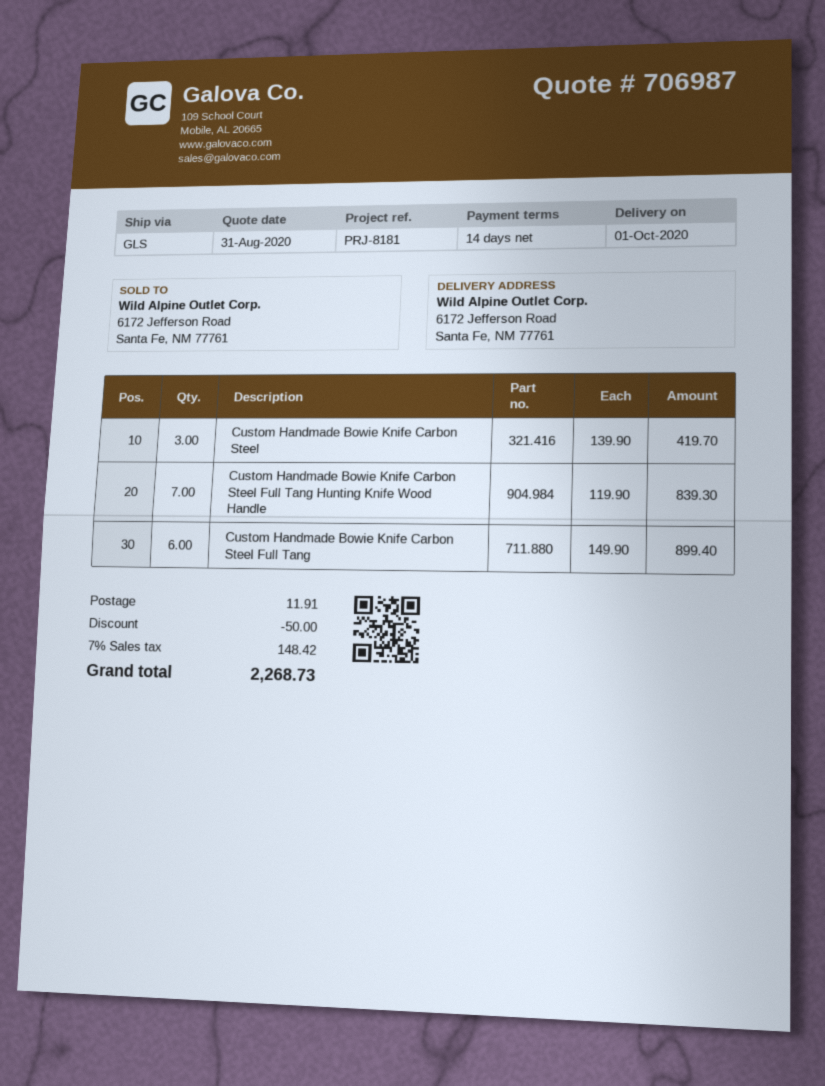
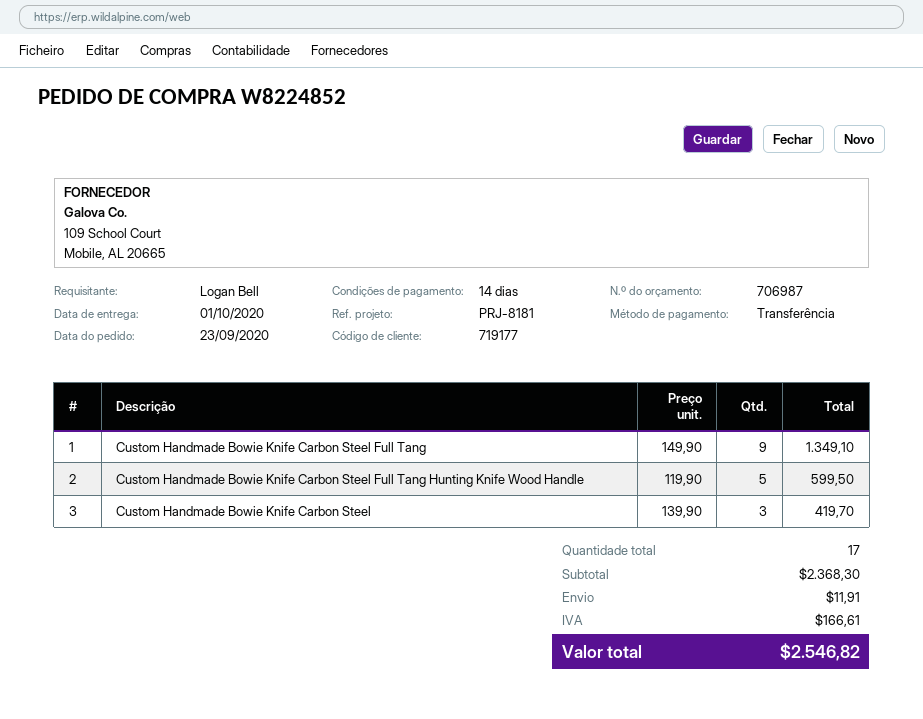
Custom Handmade Bowie Knife Carbon Steel Full Tang Hunting Knife Wood Handle: 7 x 119.90 = 839.30 -> 5 x 119.90 = 599.50
Custom Handmade Bowie Knife Carbon Steel Full Tang: 6 x 149.90 = 899.40 -> 9 x 149.90 = 1349.10
discount: 50.00 -> none
tax: 148.42 -> 166.61
total: 2268.73 -> 2546.82

